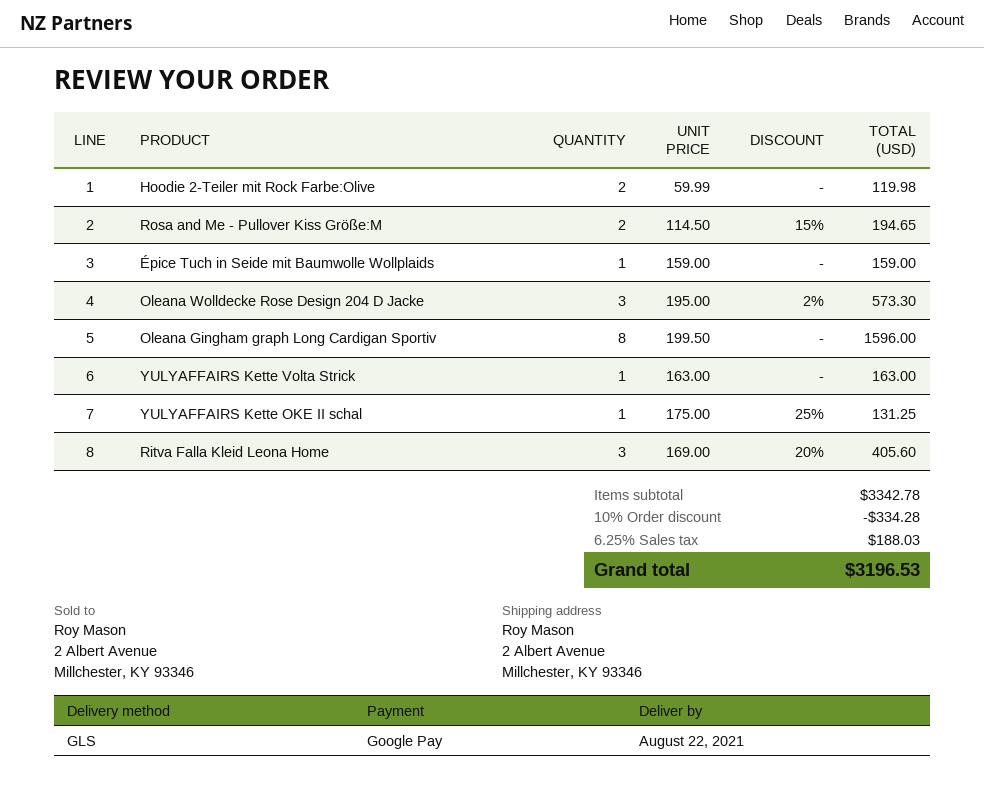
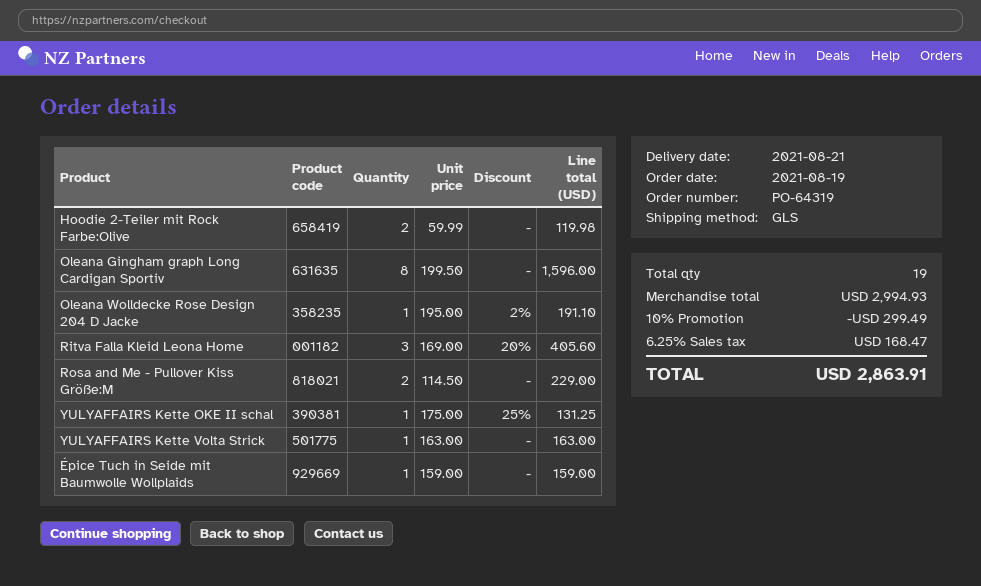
delivery date: 2021-08-22 -> 2021-08-21
Rosa and Me - Pullover Kiss Größe:M: 2 x 114.50 - 15% = 194.65 -> 2 x 114.50 = 229.00
Oleana Wolldecke Rose Design 204 D Jacke: 3 x 195.00 - 2% = 573.30 -> 1 x 195.00 - 2% = 191.10
subtotal: 3342.78 -> 2994.93
discount: 10% = 334.28 -> 10% = 299.49
tax: 6.25% = 188.03 -> 6.25% = 168.47
total: 3196.53 -> 2863.91

